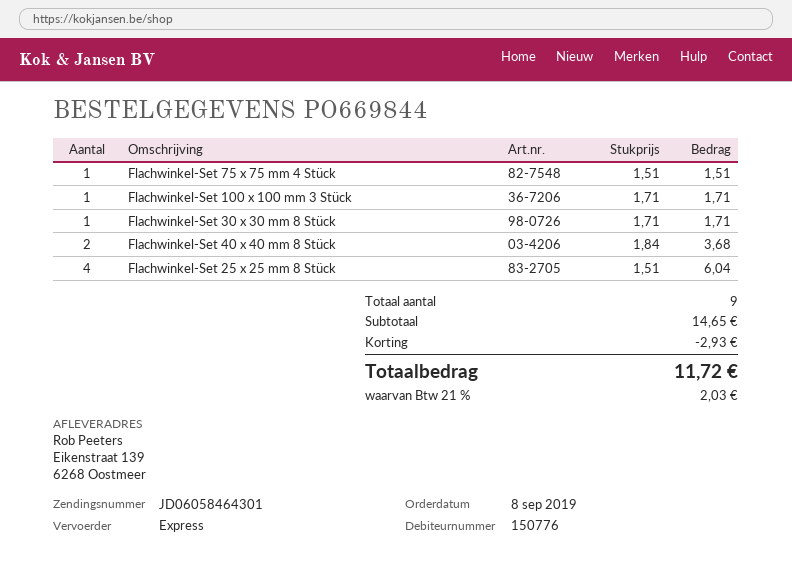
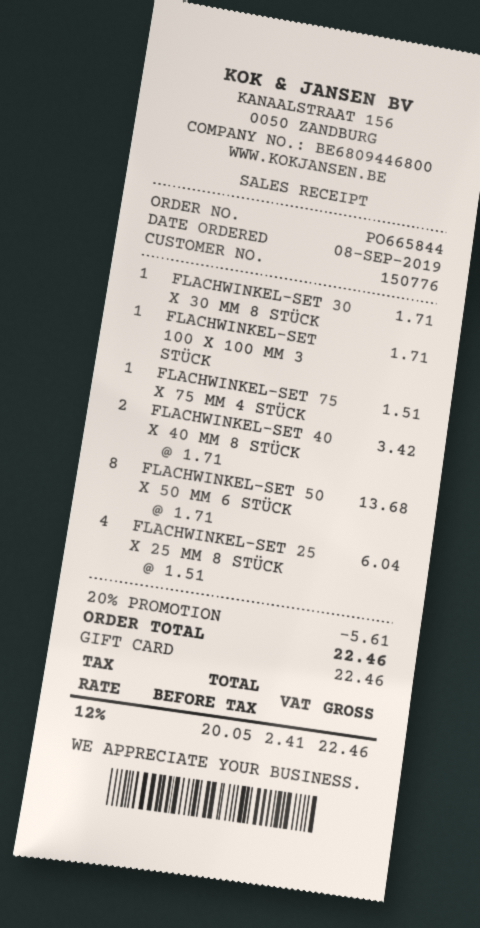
order number: PO669844 -> PO665844
Flachwinkel-Set 40 x 40 mm 8 Stück: 2 x 1.84 = 3.68 -> 2 x 1.71 = 3.42
FLACHWINKEL-SET 50 X 50 MM 6 STÜCK: none -> 8 x 1.71 = 13.68
discount: 2.93 -> 5.61
tax: 21% = 2.03 -> 12% = 2.41
total: 11.72 -> 22.46

